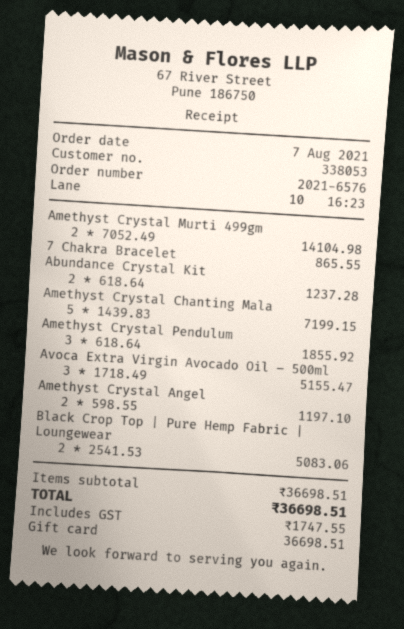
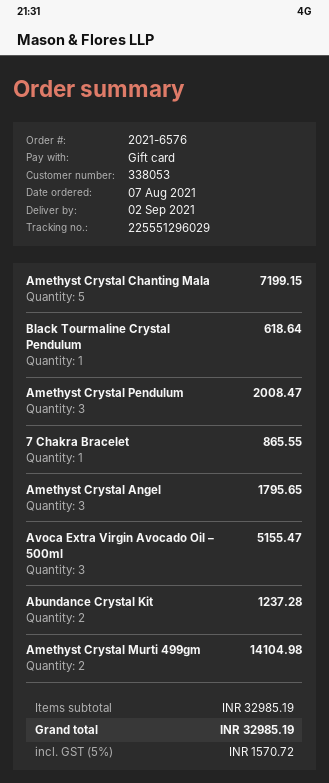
Amethyst Crystal Pendulum: 3 for 1855.92 -> 3 for 2008.47
Amethyst Crystal Angel: 2 for 1197.10 -> 3 for 1795.65
Black Crop Top | Pure Hemp Fabric | Loungewear: 2 for 5083.06 -> none
Black Tourmaline Crystal Pendulum: none -> 1 for 618.64
subtotal: 36698.51 -> 32985.19
tax: 1747.55 -> 1570.72
total: 36698.51 -> 32985.19

